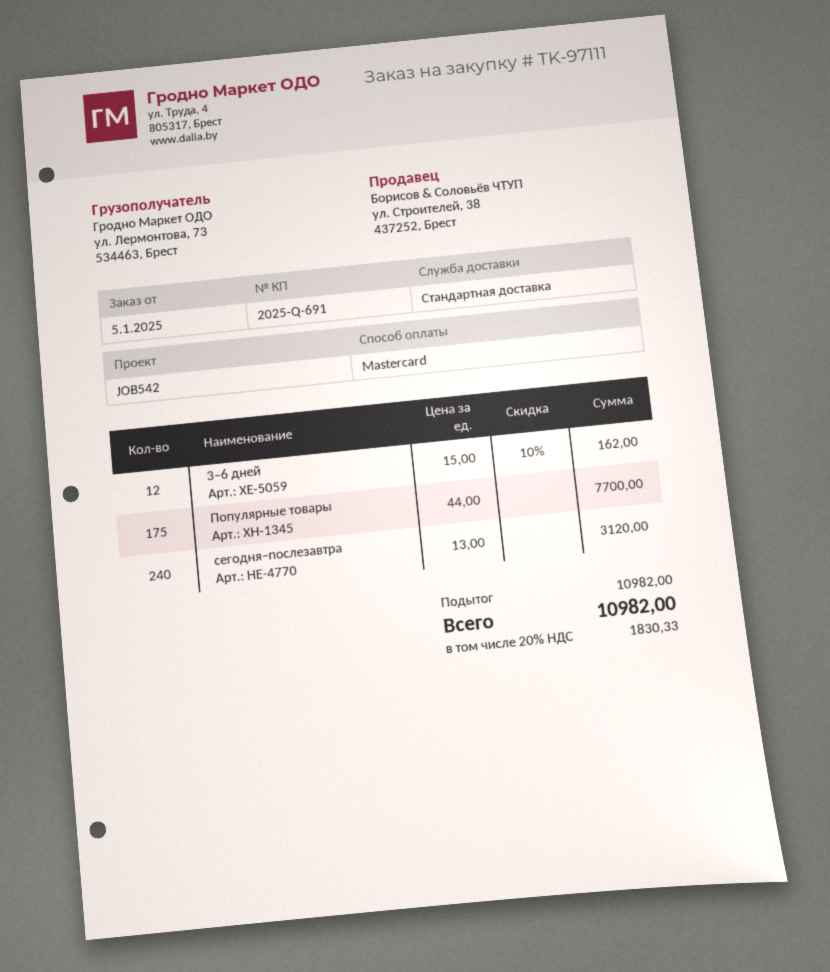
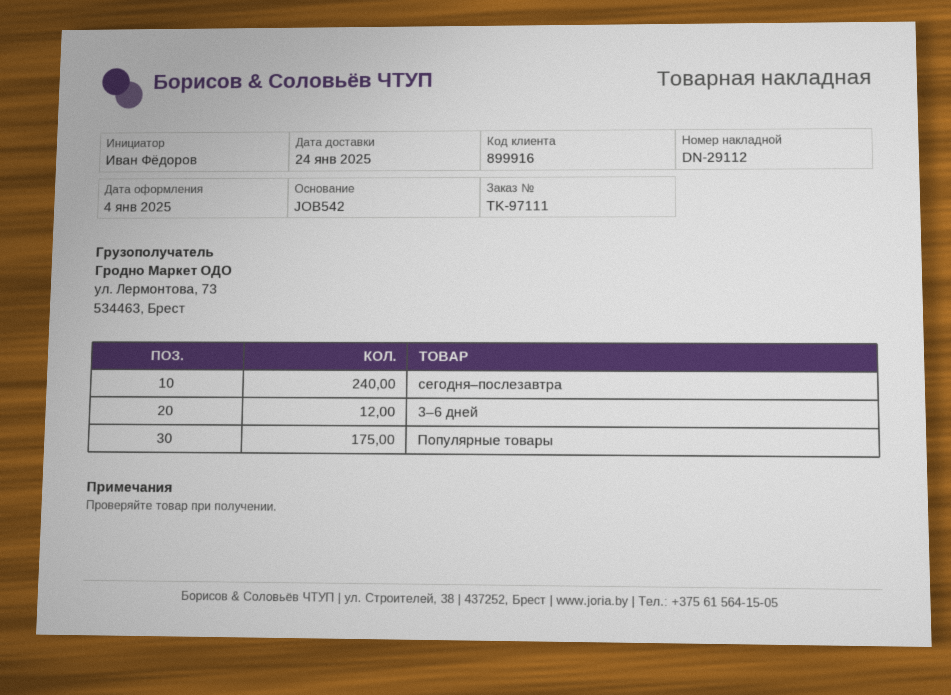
order date: 2025-01-05 -> 2025-01-04

